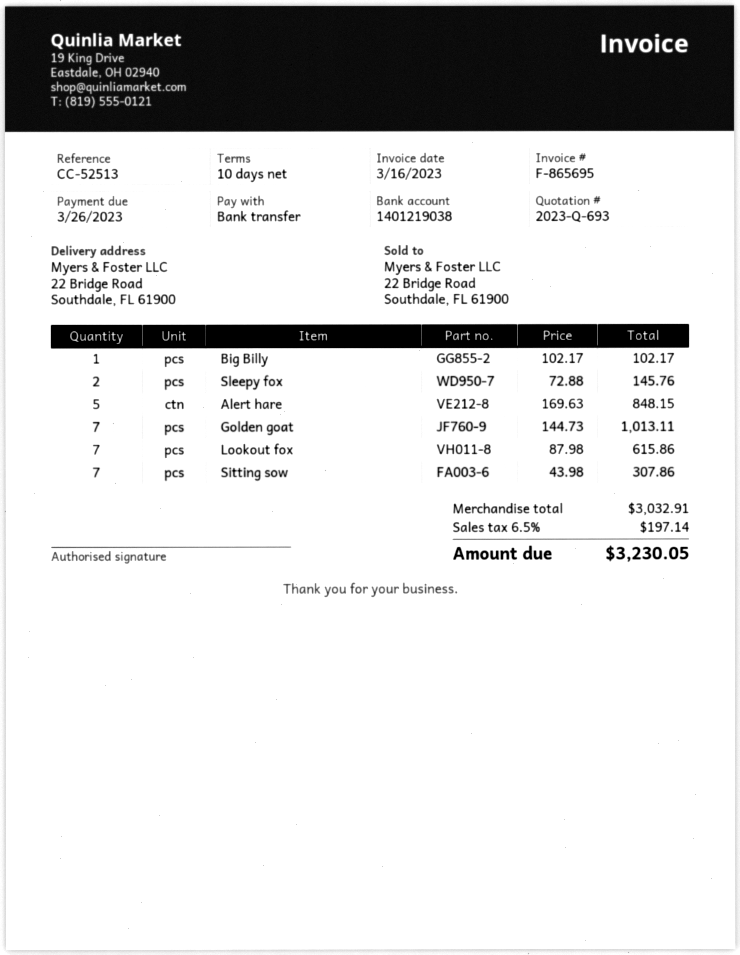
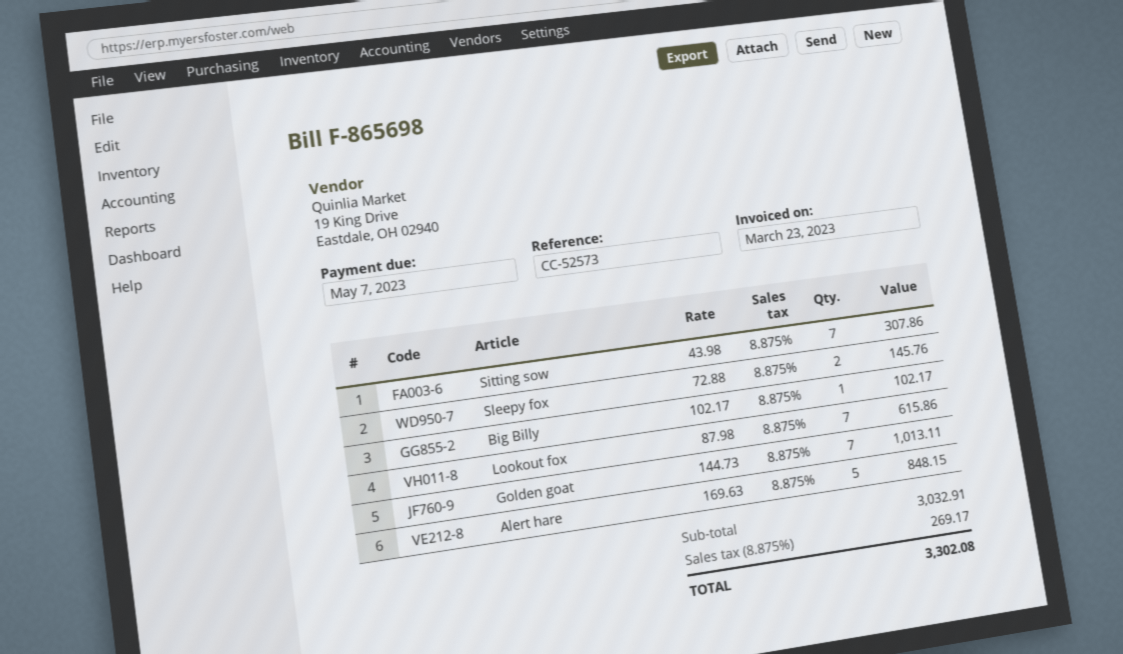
invoice number: F-865695 -> F-865698
invoice date: 2023-03-16 -> 2023-03-23
due date: 2023-03-26 -> 2023-05-07
reference: CC-52513 -> CC-52573
tax: 6.5% = 197.14 -> 8.875% = 269.17
total: 3230.05 -> 3302.08

